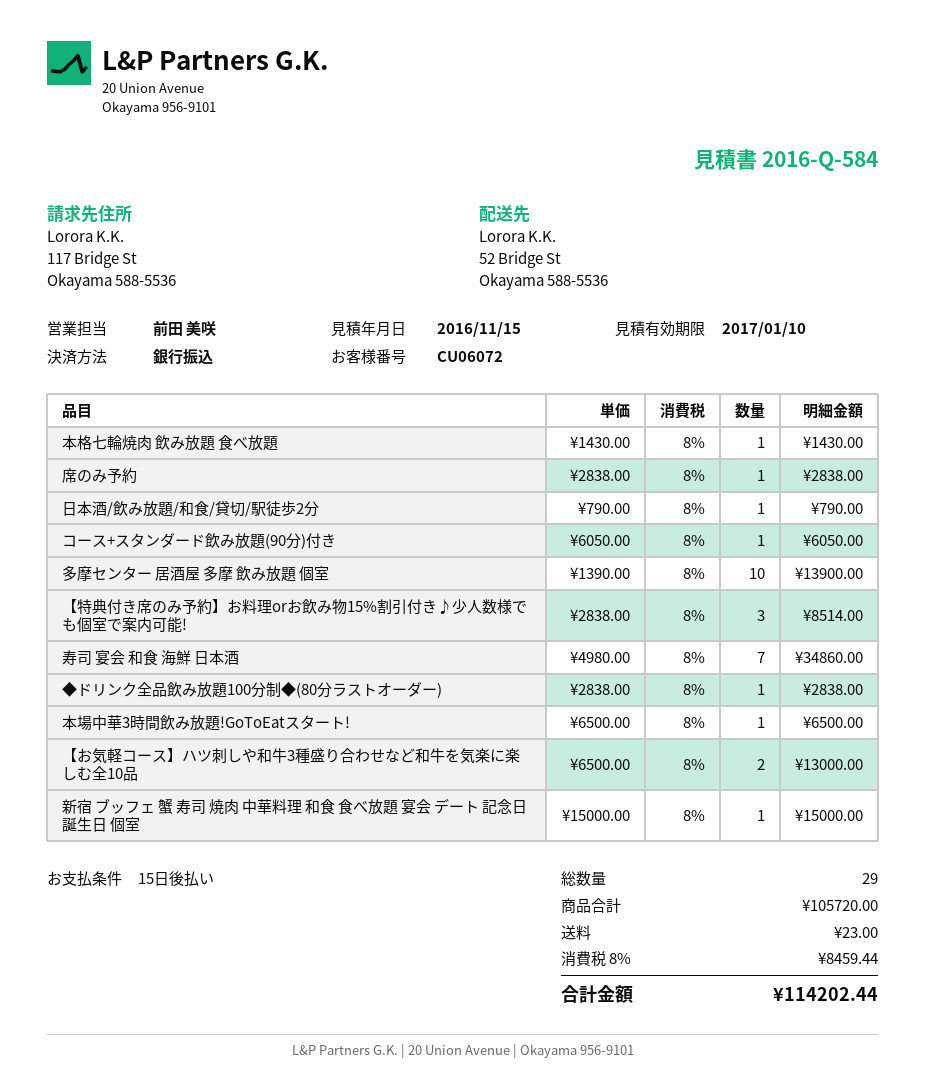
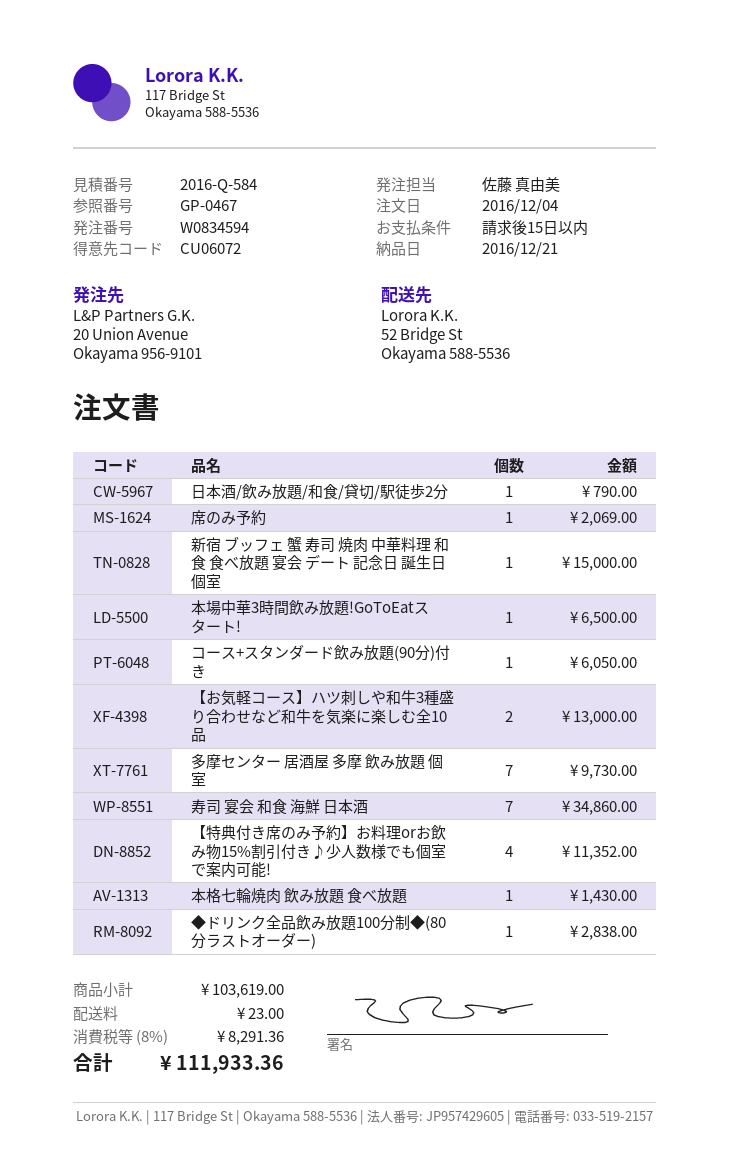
席のみ予約: 1 for 2838.00 -> 1 for 2069.00
多摩センター 居酒屋 多摩 飲み放題 個室: 10 for 13900.00 -> 7 for 9730.00
【特典付き席のみ予約】お料理orお飲み物15%割引付き♪少人数様でも個室で案内可能!: 3 for 8514.00 -> 4 for 11352.00
subtotal: 105720.00 -> 103619.00
tax: 8% = 8459.44 -> 8% = 8291.36
total: 114202.44 -> 111933.36

